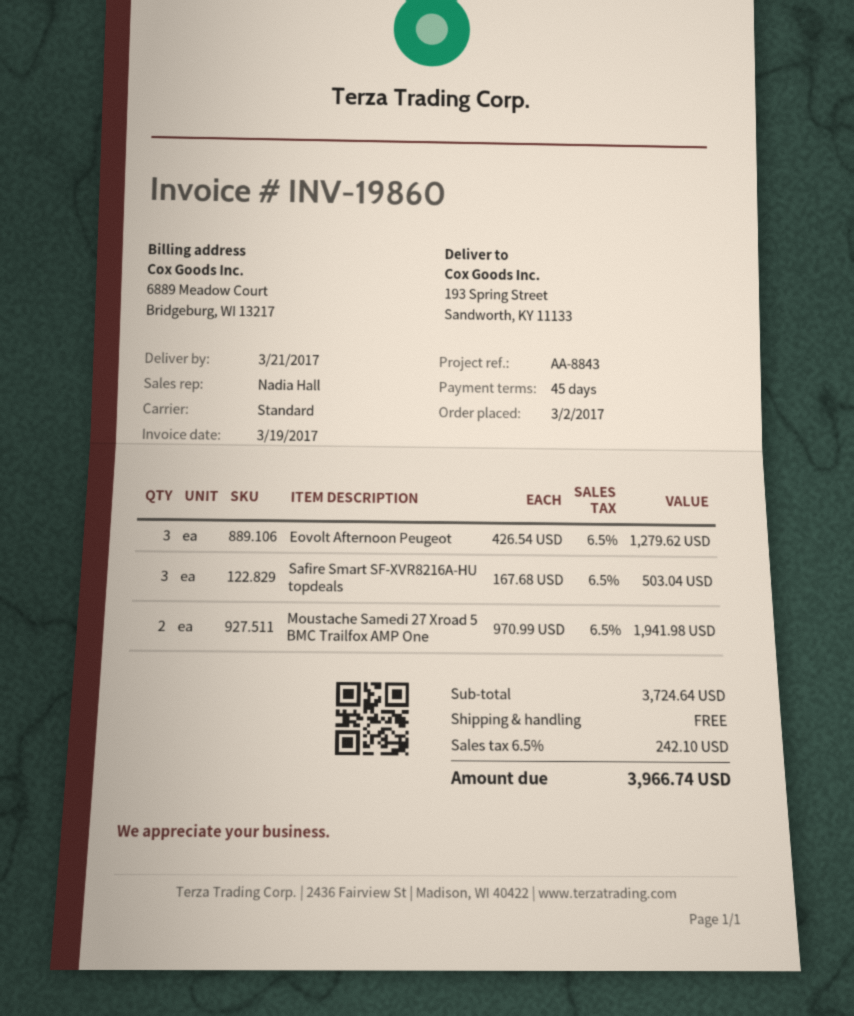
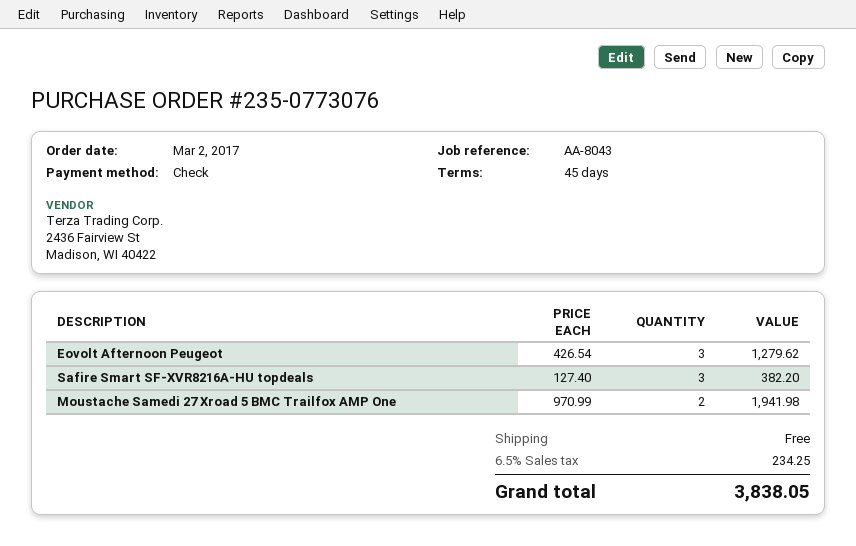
reference: AA-8843 -> AA-8043
Safire Smart SF-XVR8216A-HU topdeals: 3 x 167.68 = 503.04 -> 3 x 127.40 = 382.20
tax: 6.5% = 242.10 -> 6.5% = 234.25
total: 3966.74 -> 3838.05

